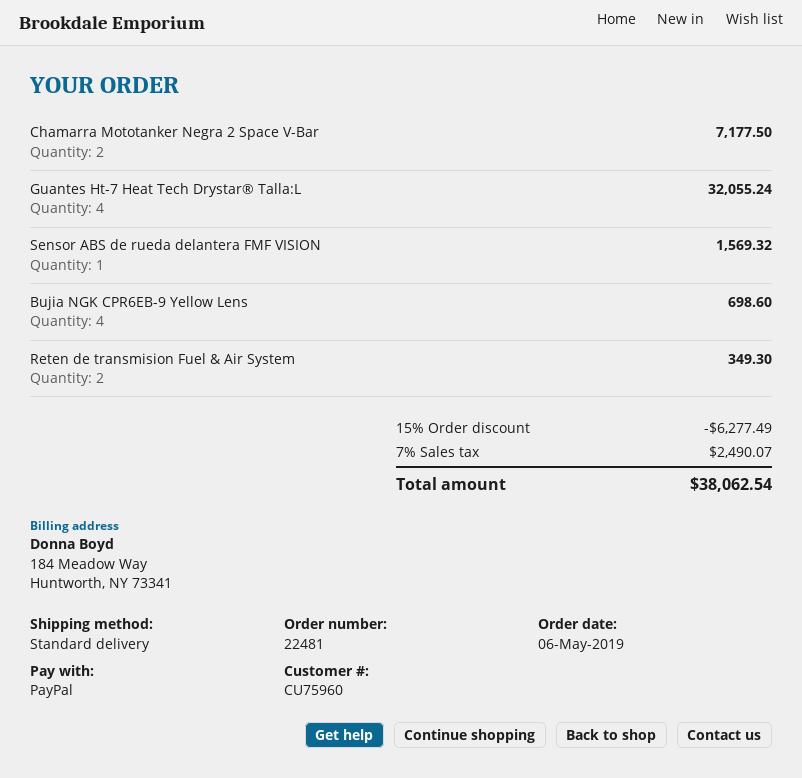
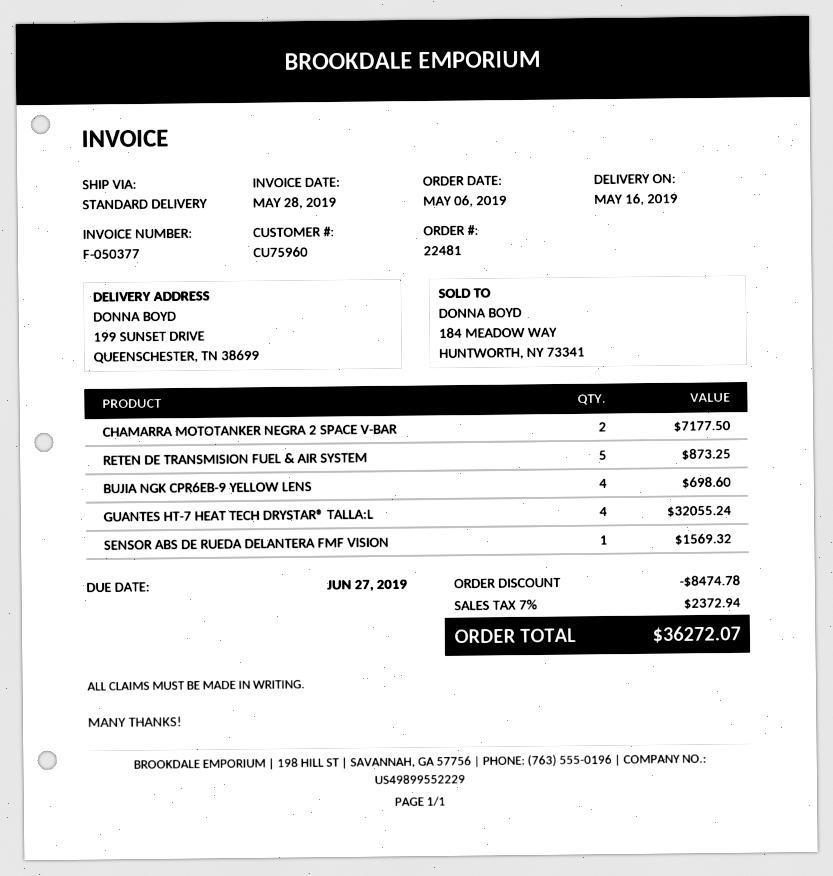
Reten de transmision Fuel & Air System: 2 for 349.30 -> 5 for 873.25
discount: 6277.49 -> 8474.78
tax: 7% = 2490.07 -> 7% = 2372.94
total: 38062.54 -> 36272.07

